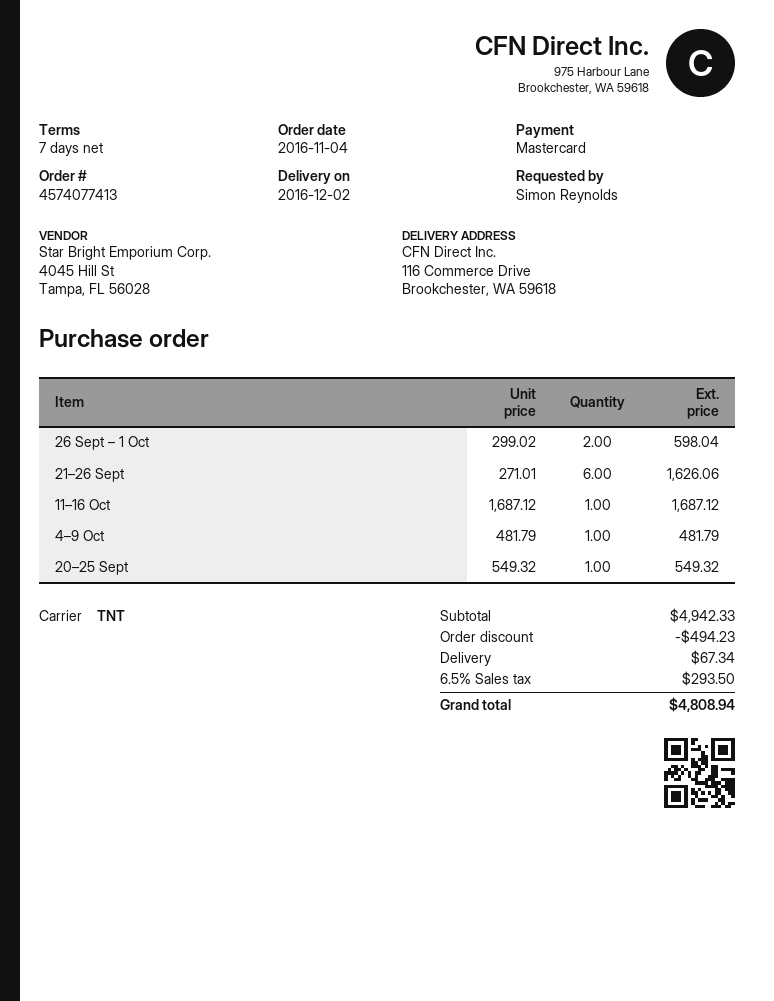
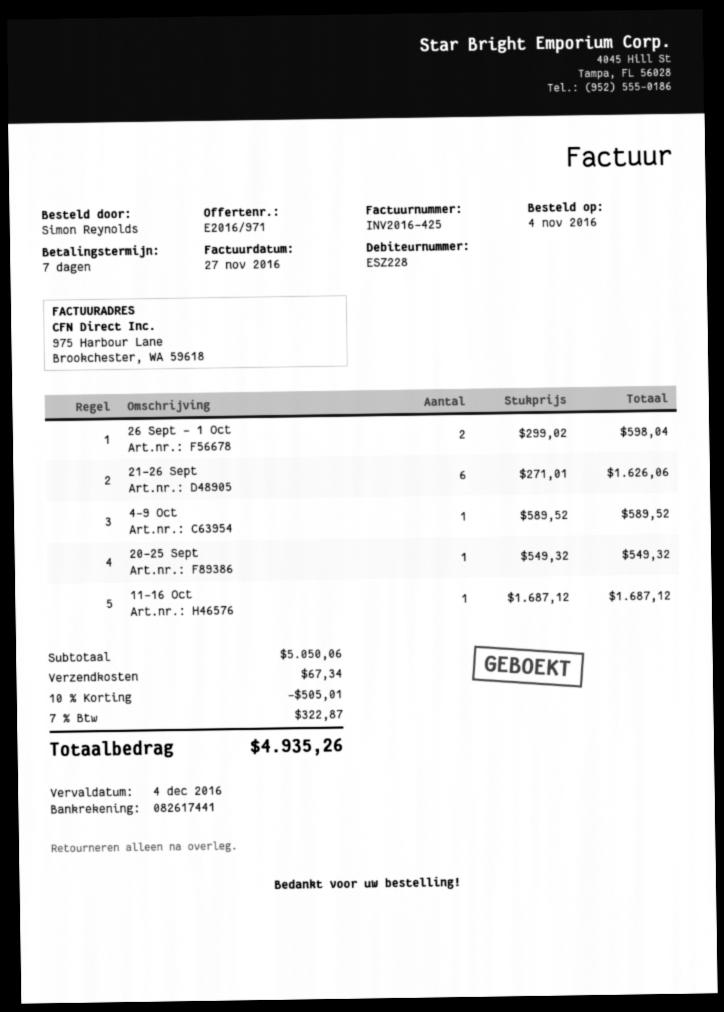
4–9 Oct: 1 x 481.79 = 481.79 -> 1 x 589.52 = 589.52
subtotal: 4942.33 -> 5050.06
discount: 494.23 -> 505.01
tax: 6.5% = 293.50 -> 7% = 322.87
total: 4808.94 -> 4935.26

